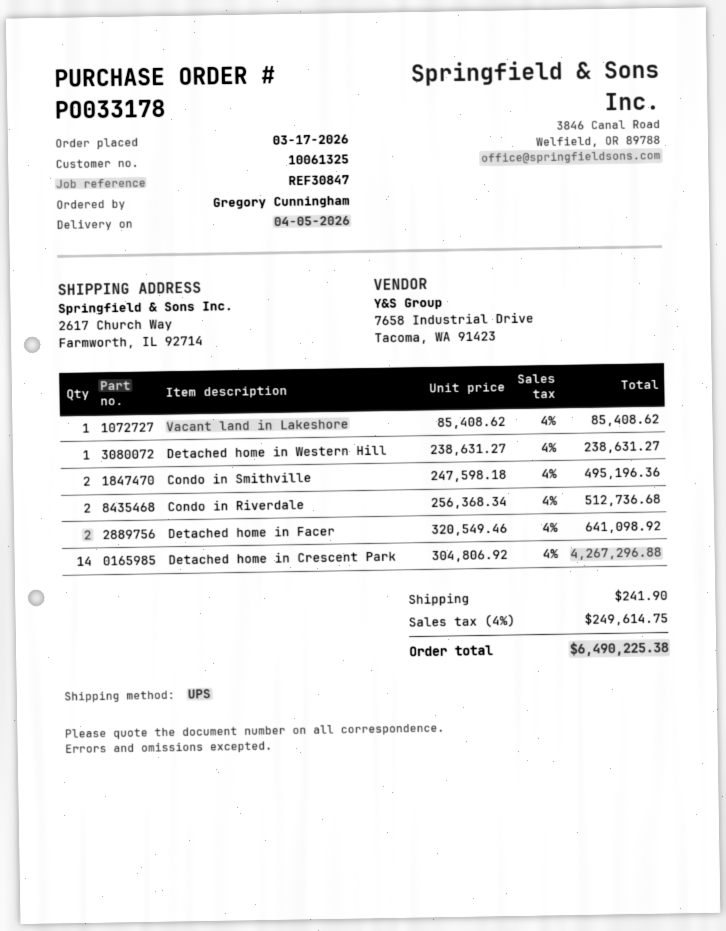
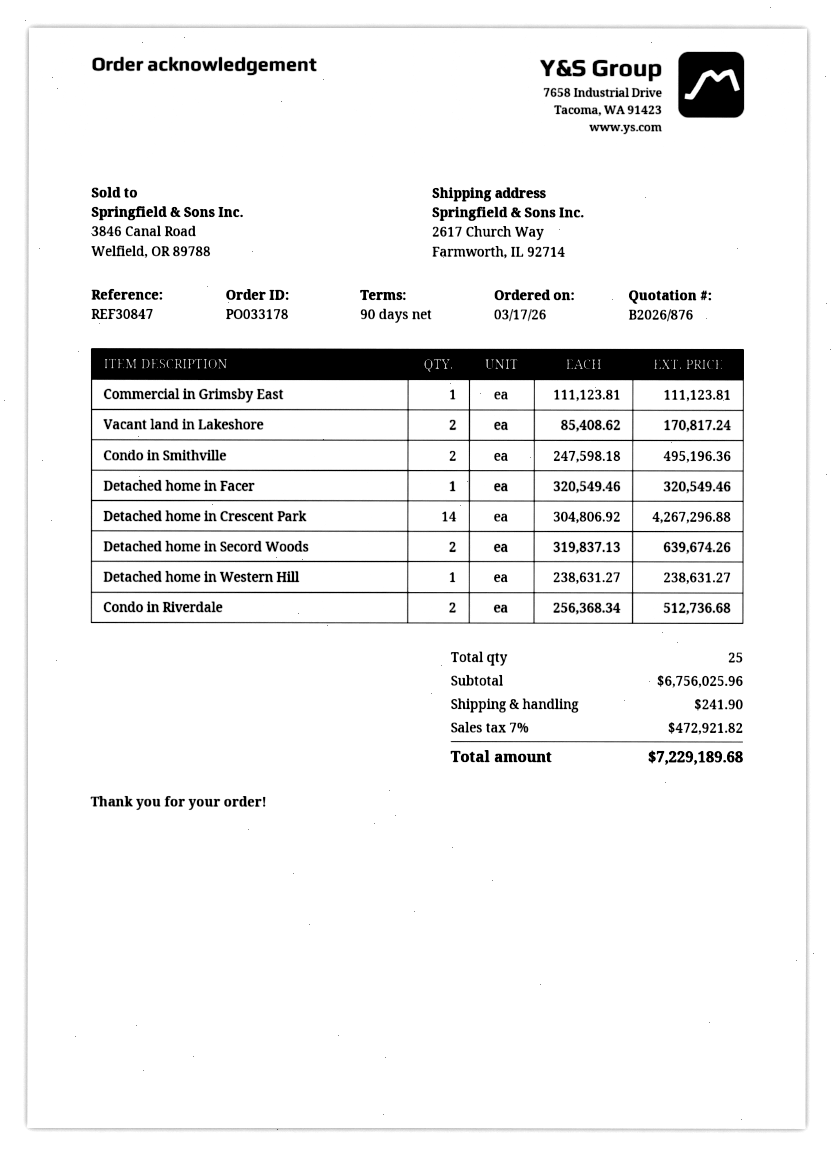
Vacant land in Lakeshore: 1 x 85408.62 = 85408.62 -> 2 x 85408.62 = 170817.24
Detached home in Facer: 2 x 320549.46 = 641098.92 -> 1 x 320549.46 = 320549.46
Commercial in Grimsby East: none -> 1 x 111123.81 = 111123.81
Detached home in Secord Woods: none -> 2 x 319837.13 = 639674.26
tax: 4% = 249614.75 -> 7% = 472921.82
total: 6490225.38 -> 7229189.68

